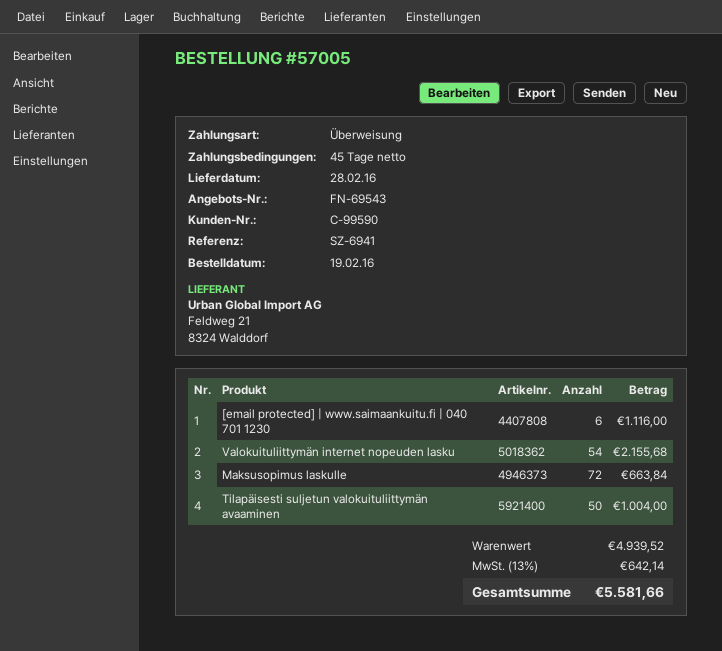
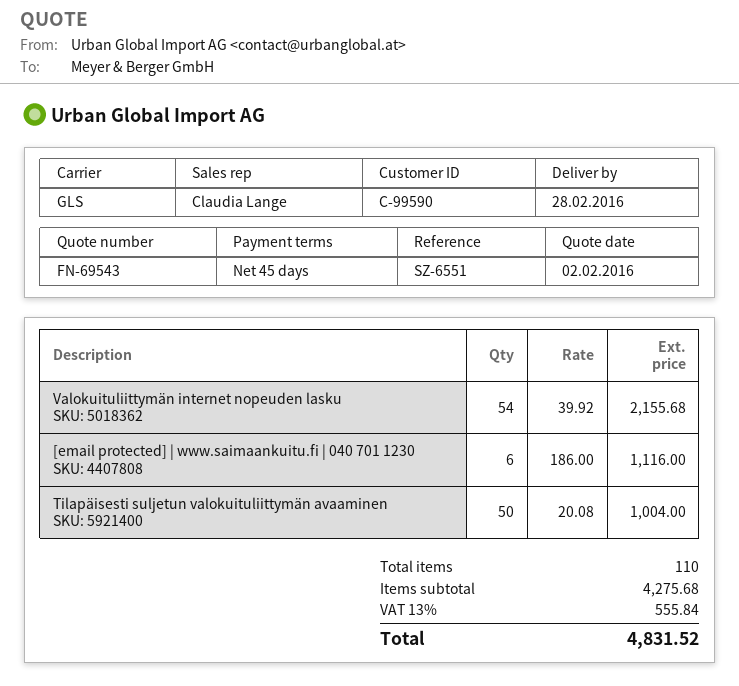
reference: SZ-6941 -> SZ-6551
Maksusopimus laskulle: 72 for 663.84 -> none
subtotal: 4939.52 -> 4275.68
tax: 13% = 642.14 -> 13% = 555.84
total: 5581.66 -> 4831.52

